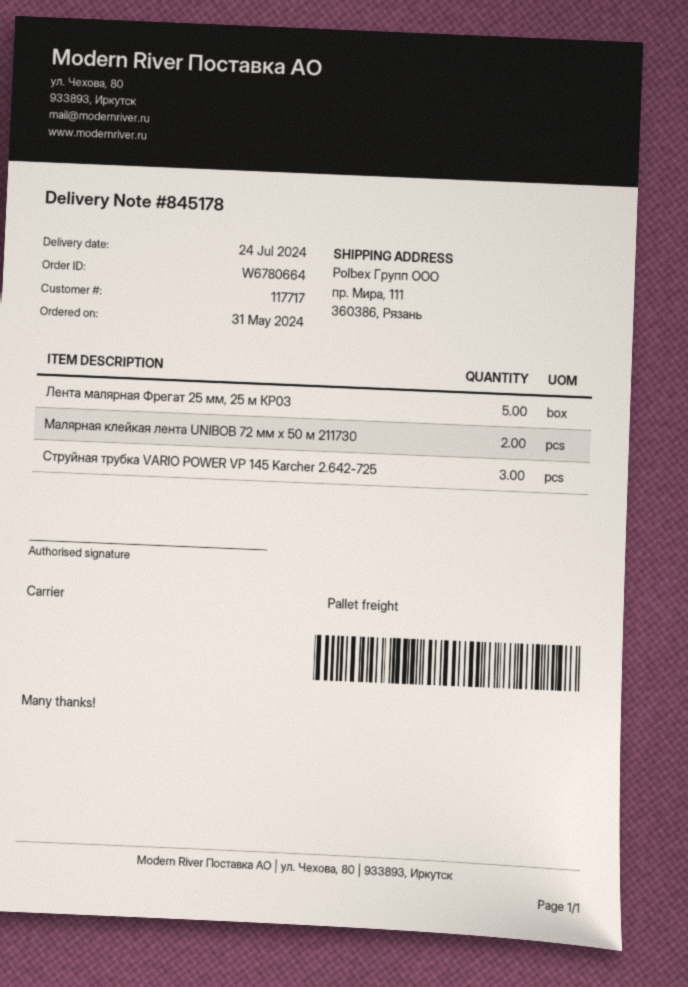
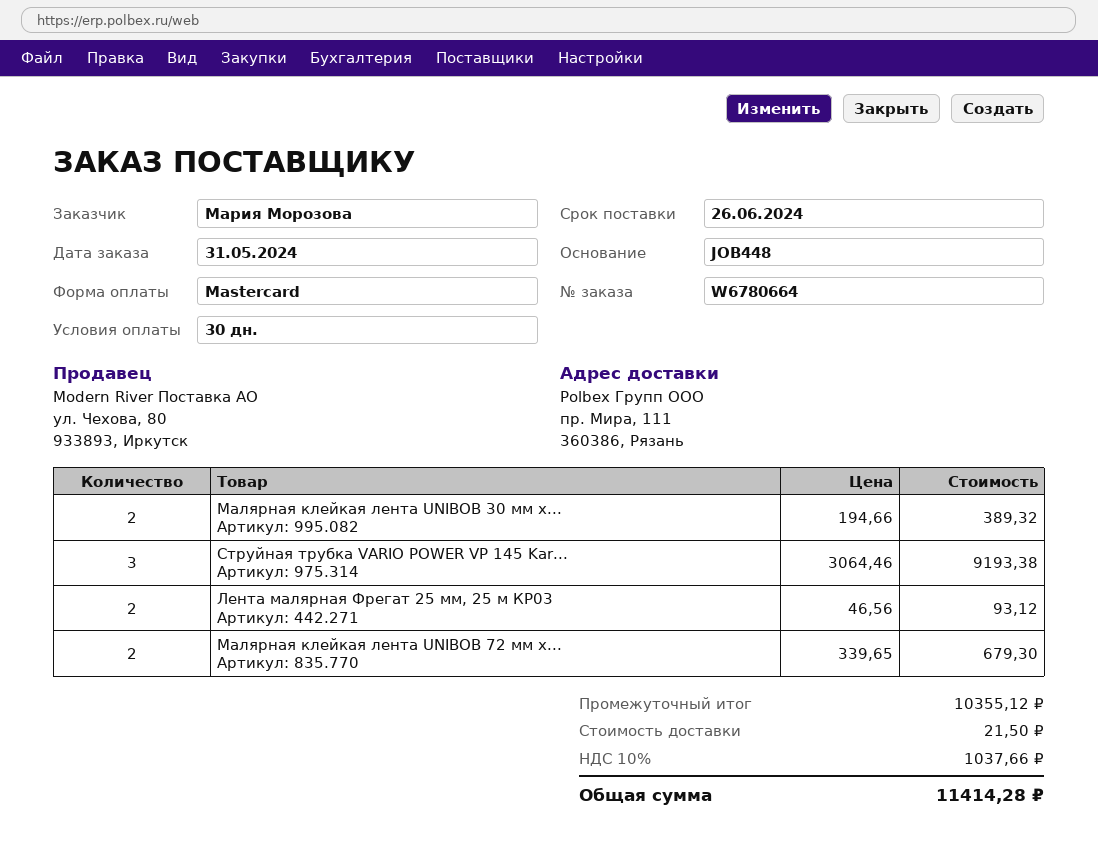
delivery date: 2024-07-24 -> 2024-06-26
Лента малярная Фрегат 25 мм, 25 м КР03: 5 -> 2
Малярная клейкая лента UNIBOB 30 мм х...: none -> 2

